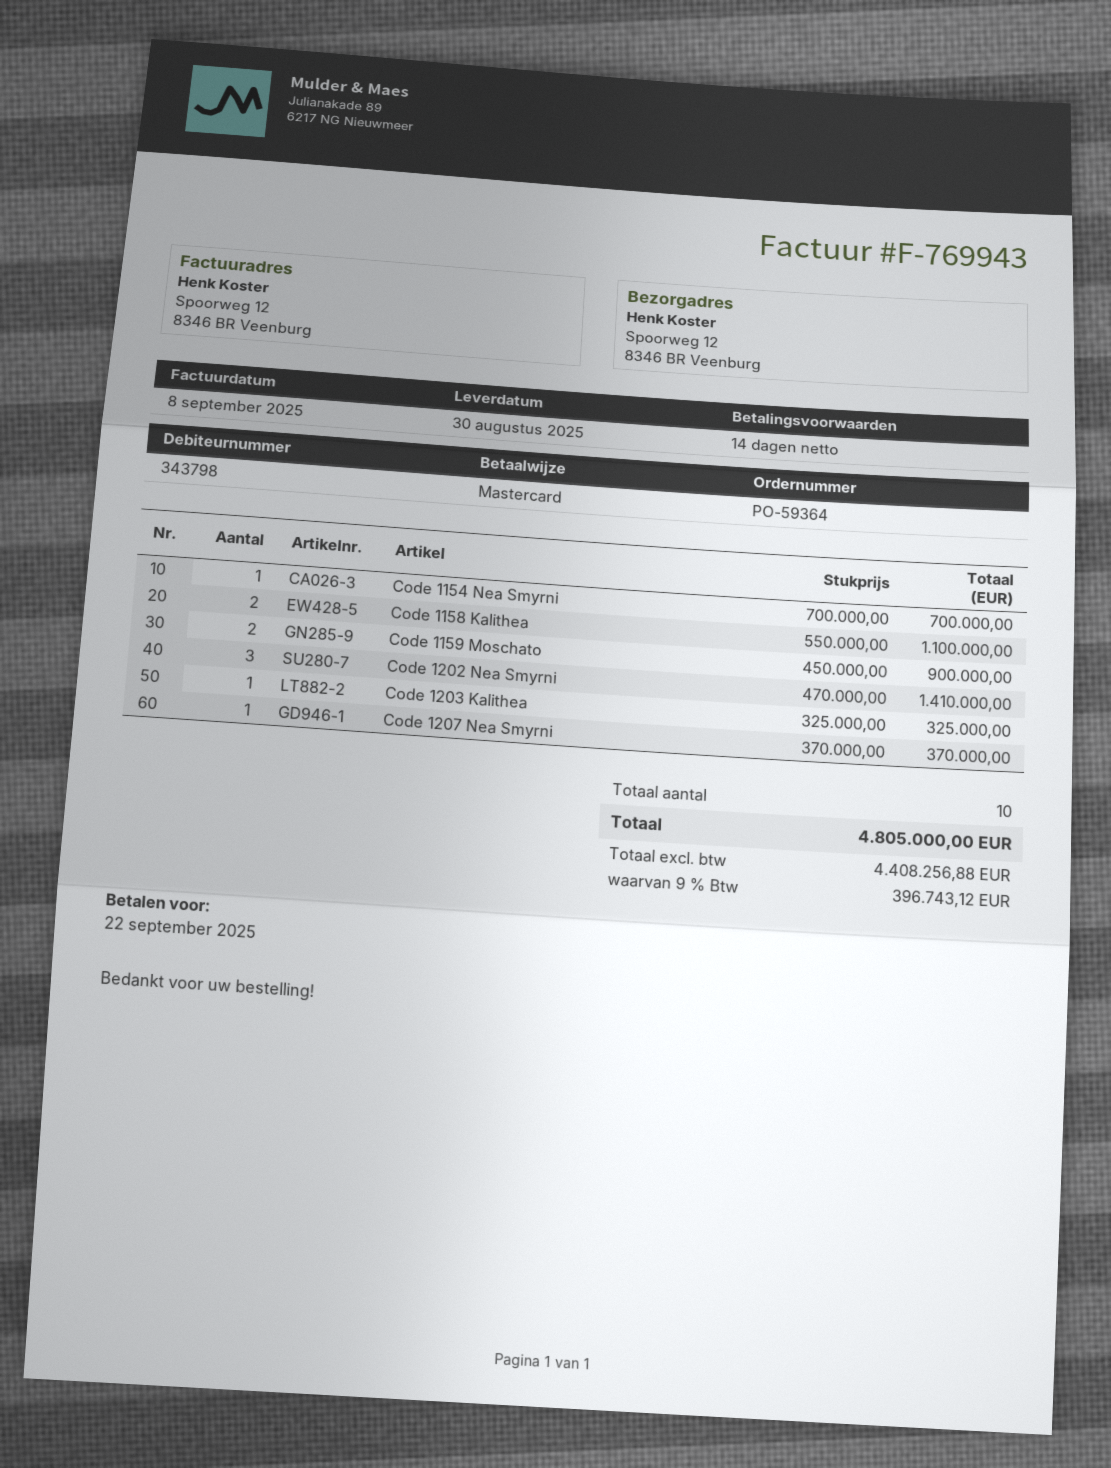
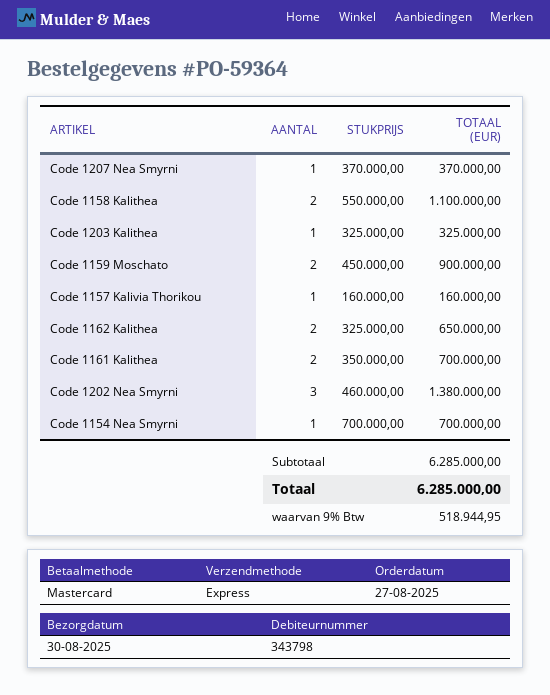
Code 1202 Nea Smyrni: 3 x 470000.00 = 1410000.00 -> 3 x 460000.00 = 1380000.00
Code 1157 Kalivia Thorikou: none -> 1 x 160000.00 = 160000.00
Code 1162 Kalithea: none -> 2 x 325000.00 = 650000.00
Code 1161 Kalithea: none -> 2 x 350000.00 = 700000.00
tax: 9% = 396743.12 -> 9% = 518944.95
total: 4805000.00 -> 6285000.00

